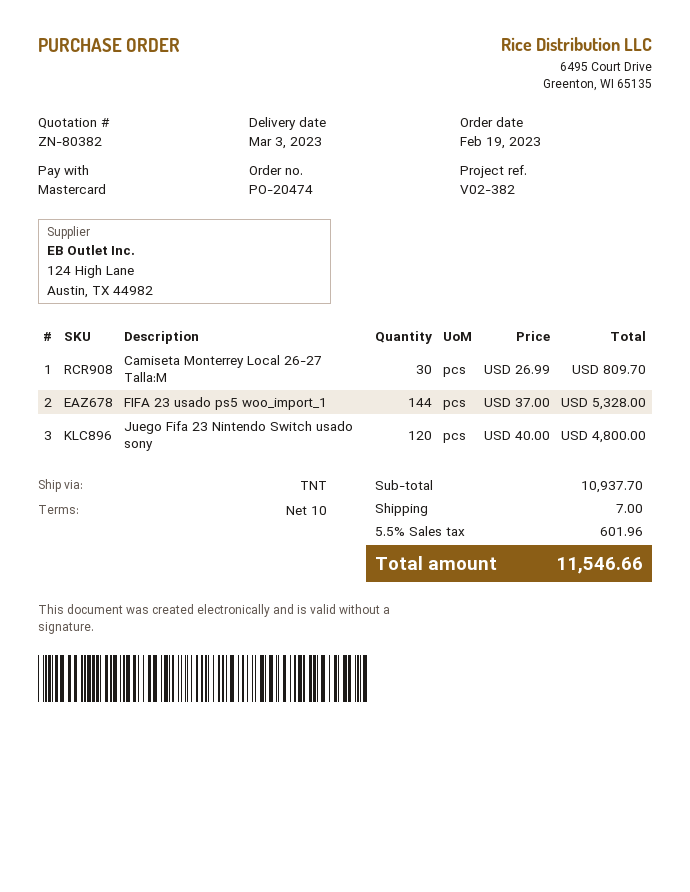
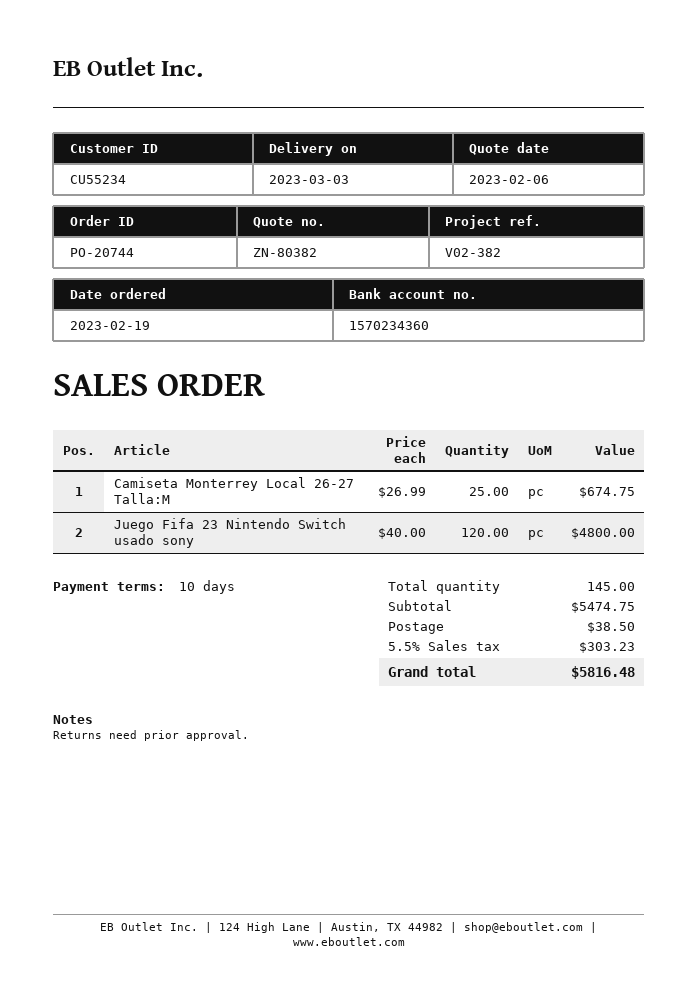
order number: PO-20474 -> PO-20744
Camiseta Monterrey Local 26-27 Talla:M: 30 x 26.99 = 809.70 -> 25 x 26.99 = 674.75
FIFA 23 usado ps5 woo_import_1: 144 x 37.00 = 5328.00 -> none
subtotal: 10937.70 -> 5474.75
shipping: 7.00 -> 38.50
tax: 5.5% = 601.96 -> 5.5% = 303.23
total: 11546.66 -> 5816.48

